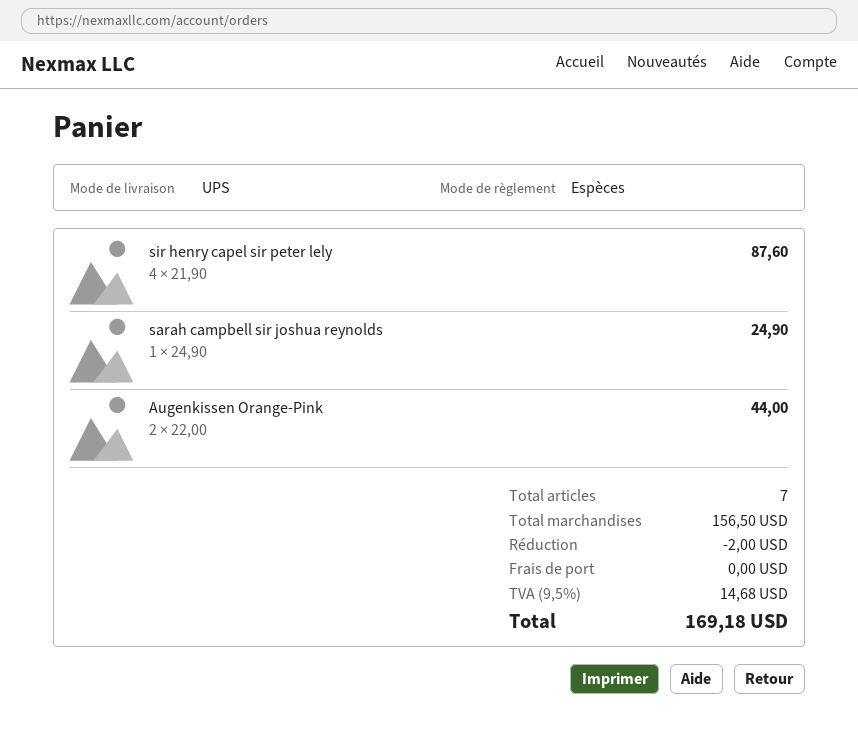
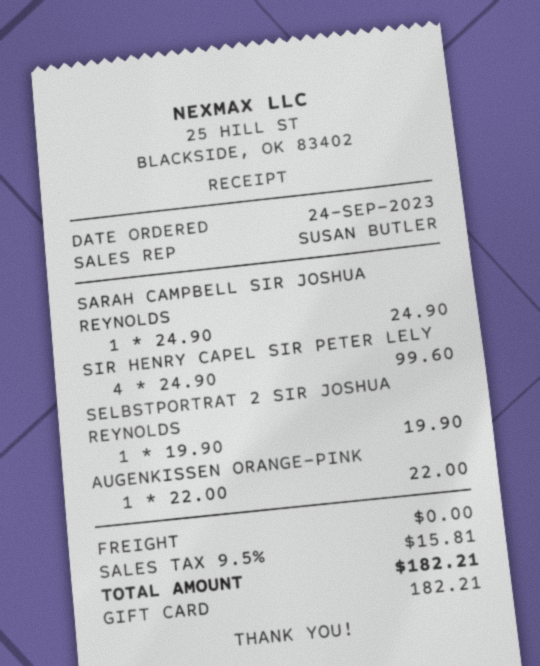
payment method: cash -> gift card
sir henry capel sir peter lely: 4 x 21.90 = 87.60 -> 4 x 24.90 = 99.60
Augenkissen Orange-Pink: 2 x 22.00 = 44.00 -> 1 x 22.00 = 22.00
SELBSTPORTRAT 2 SIR JOSHUA REYNOLDS: none -> 1 x 19.90 = 19.90
discount: 2.00 -> none
tax: 9.5% = 14.68 -> 9.5% = 15.81
total: 169.18 -> 182.21

